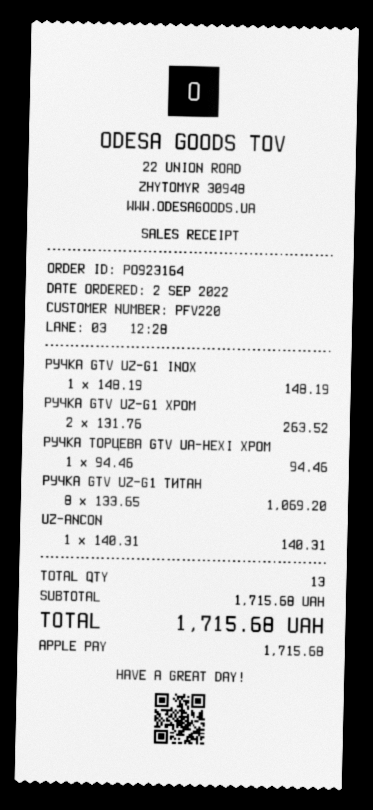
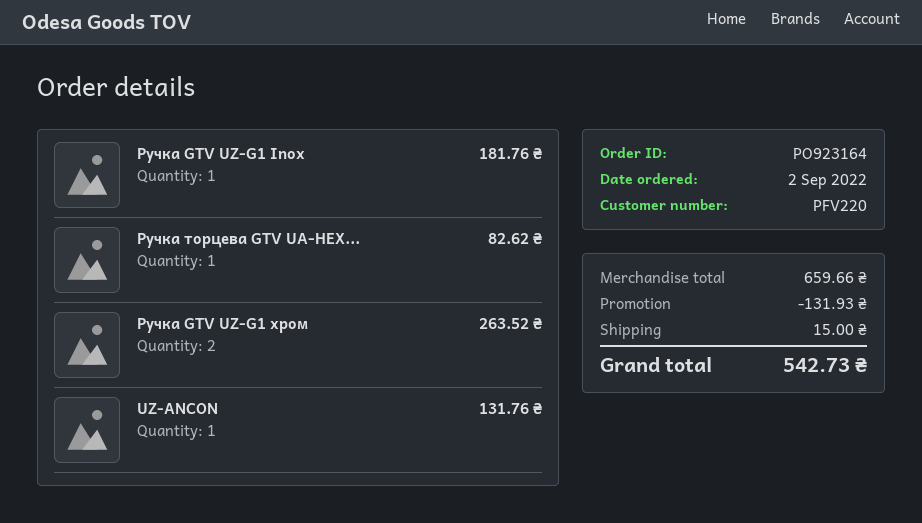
РУЧКА GTV UZ-G1 INOX: 1 for 148.19 -> 1 for 181.76
РУЧКА ТОРЦЕВА GTV UA-HEXI ХРОМ: 1 for 94.46 -> 1 for 82.62
РУЧКА GTV UZ-G1 ТИТАН: 8 for 1069.20 -> none
UZ-ANCON: 1 for 140.31 -> 1 for 131.76
subtotal: 1715.68 -> 659.66
discount: none -> 131.93
shipping: none -> 15.00
total: 1715.68 -> 542.73

